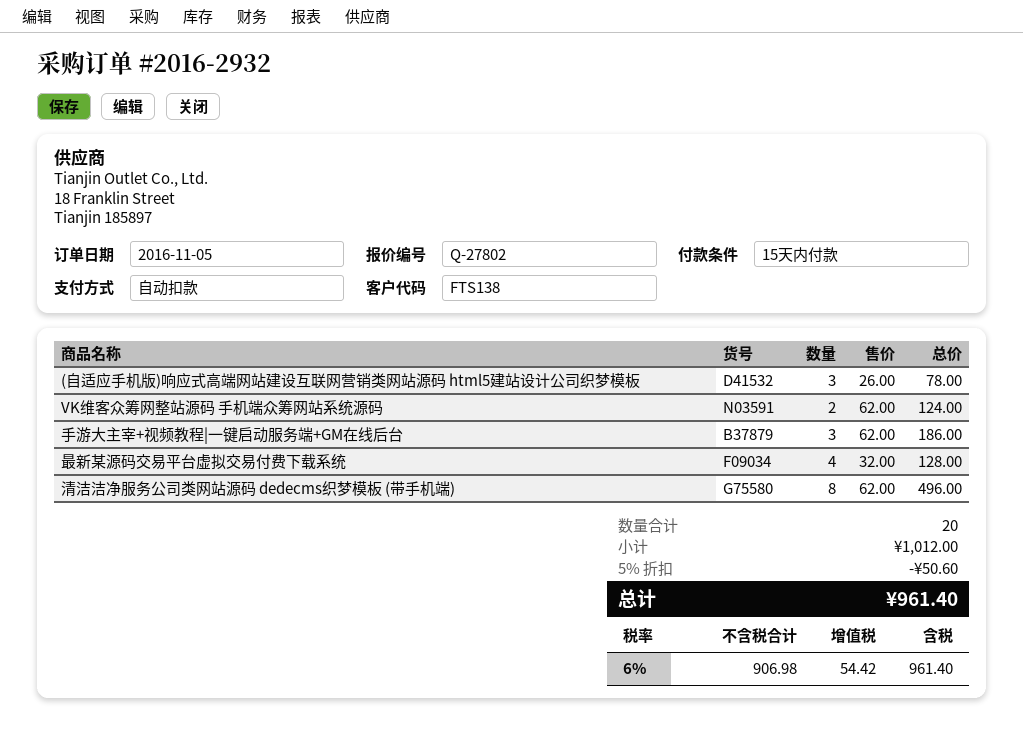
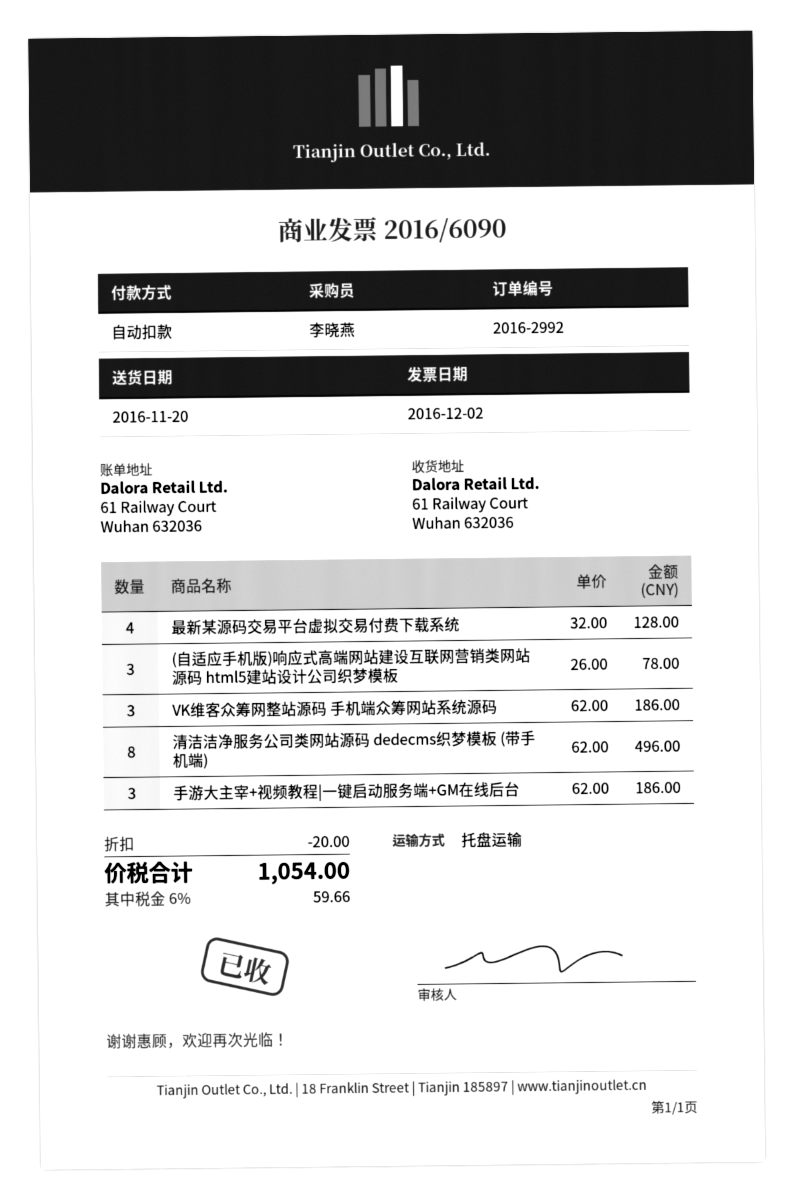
order number: 2016-2932 -> 2016-2992
VK维客众筹网整站源码 手机端众筹网站系统源码: 2 x 62.00 = 124.00 -> 3 x 62.00 = 186.00
discount: 50.60 -> 20.00
tax: 6% = 54.42 -> 6% = 59.66
total: 961.40 -> 1054.00

